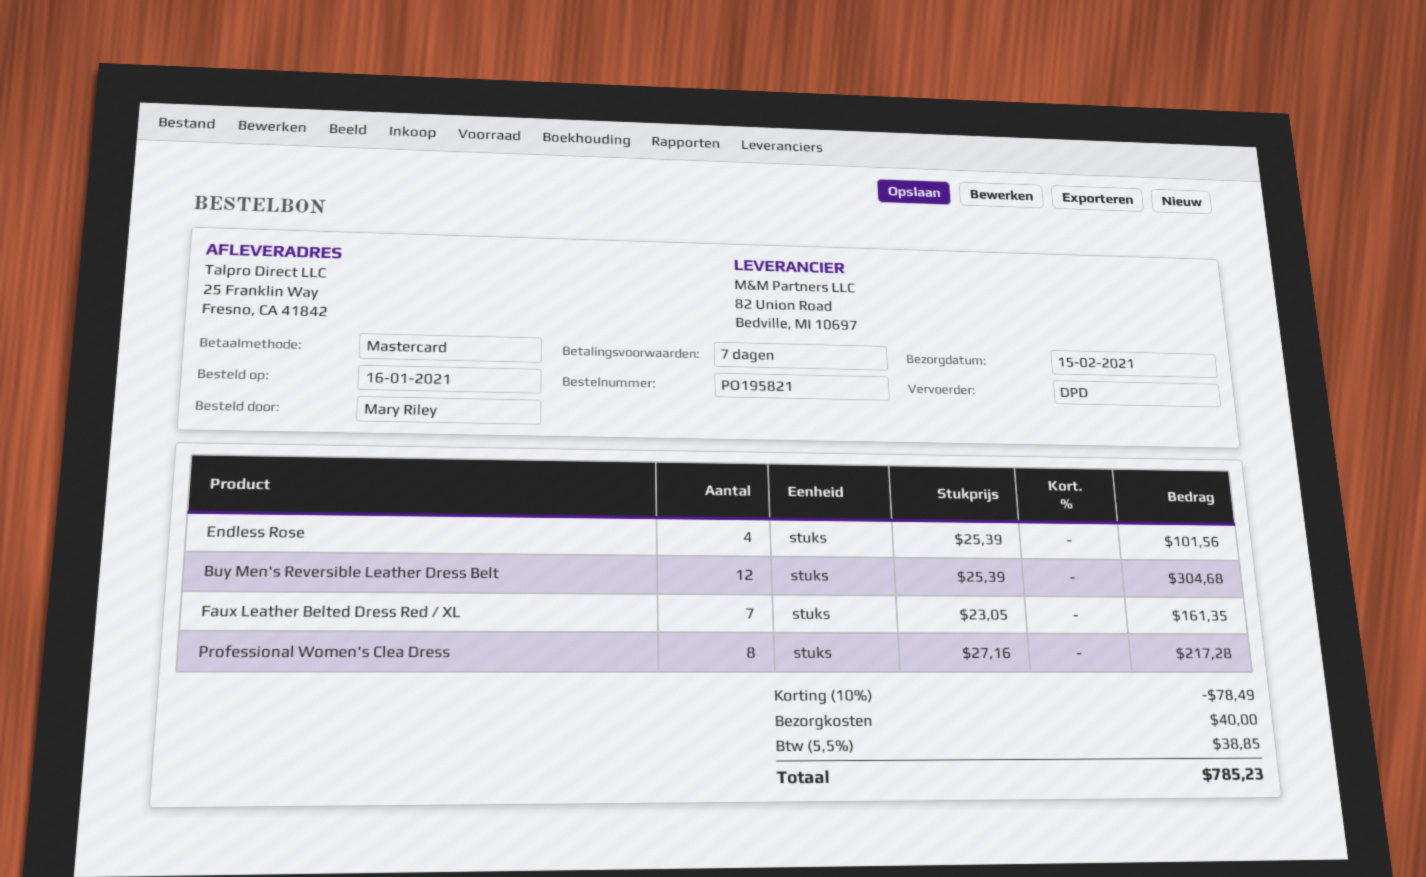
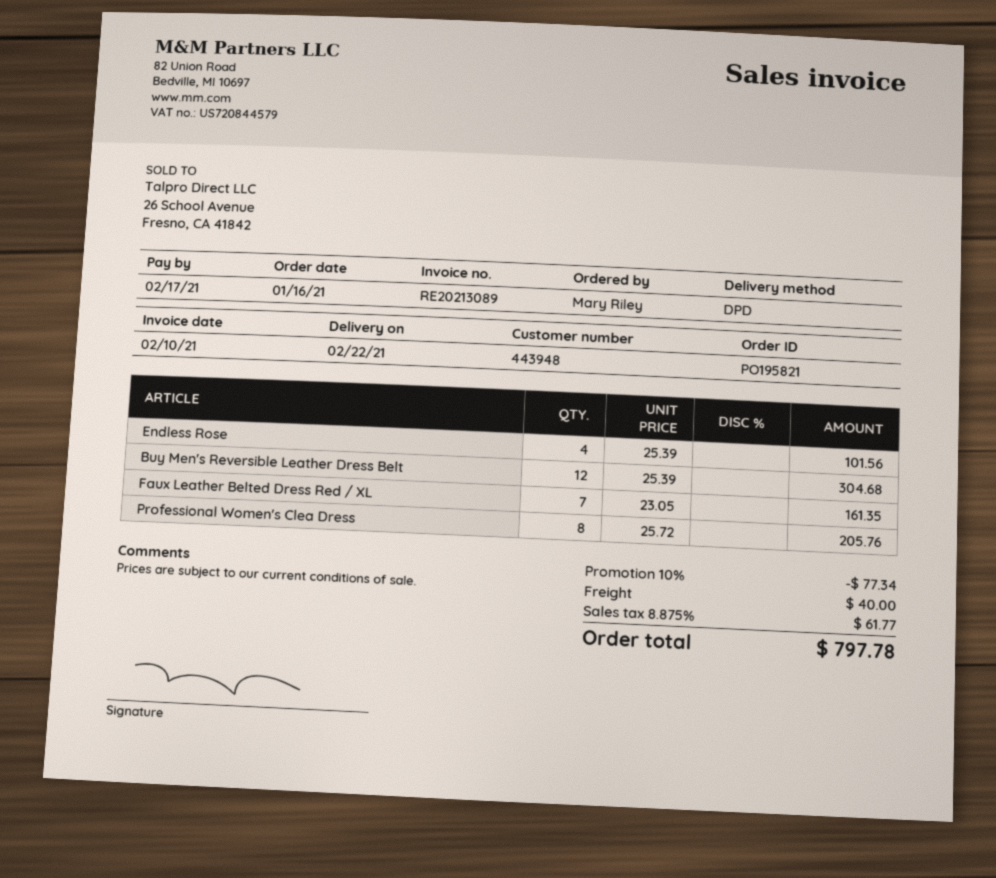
delivery date: 2021-02-15 -> 2021-02-22
Professional Women's Clea Dress: 8 x 27.16 = 217.28 -> 8 x 25.72 = 205.76
discount: 10% = 78.49 -> 10% = 77.34
tax: 5.5% = 38.85 -> 8.875% = 61.77
total: 785.23 -> 797.78

